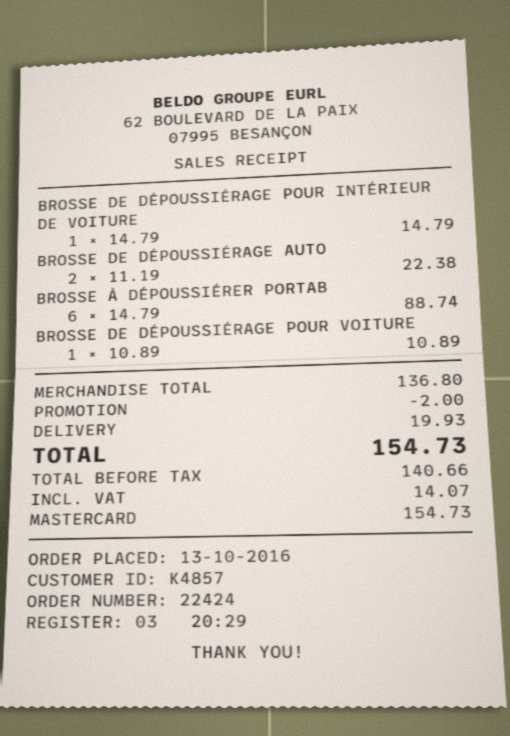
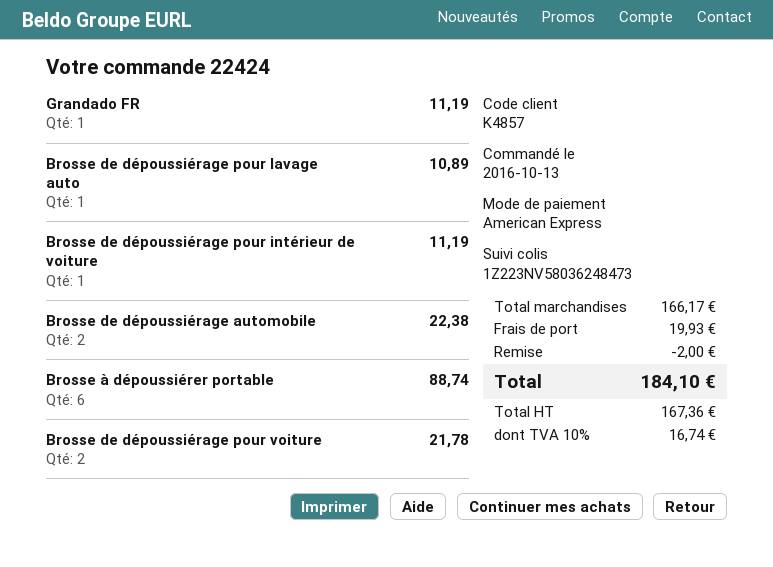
payment method: Mastercard -> American Express
BROSSE DE DÉPOUSSIÉRAGE POUR INTÉRIEUR DE VOITURE: 1 for 14.79 -> 1 for 11.19
BROSSE DE DÉPOUSSIÉRAGE POUR VOITURE: 1 for 10.89 -> 2 for 21.78
Grandado FR: none -> 1 for 11.19
Brosse de dépoussiérage pour lavage auto: none -> 1 for 10.89
subtotal: 136.80 -> 166.17
net: 140.66 -> 167.36
tax: 14.07 -> 16.74
total: 154.73 -> 184.10

